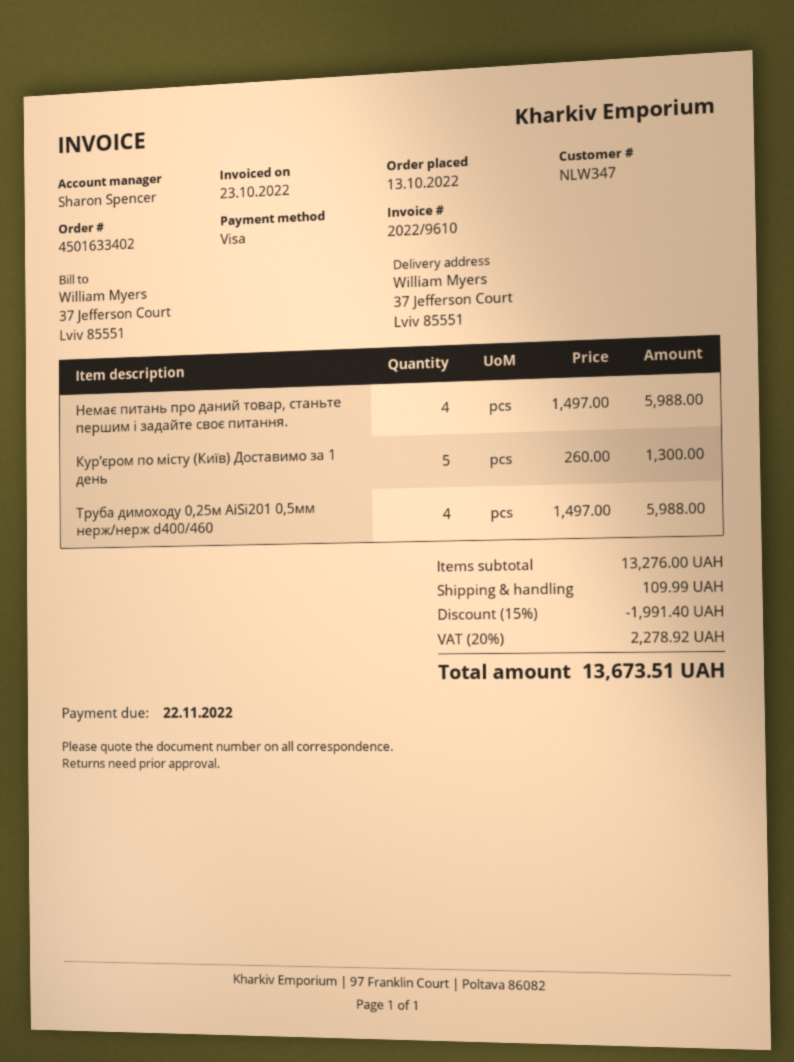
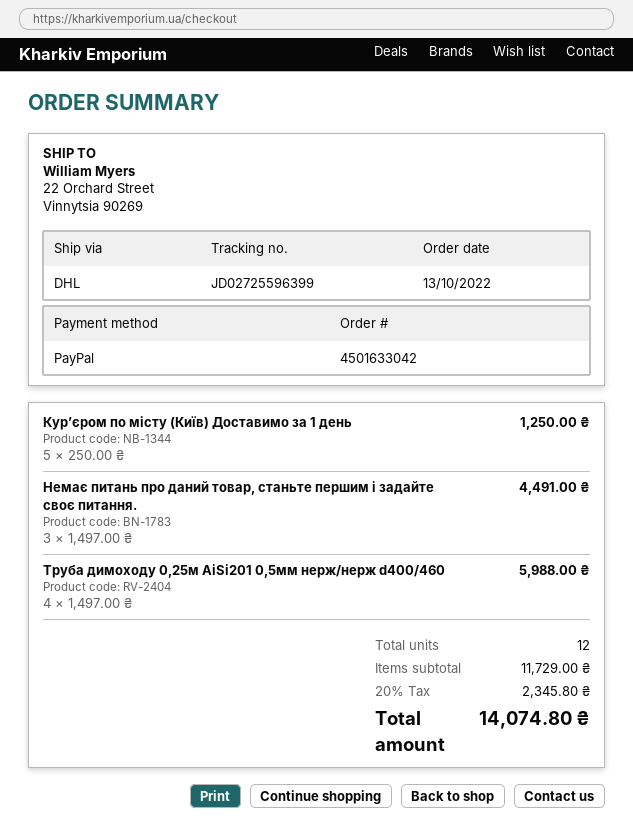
order number: 4501633402 -> 4501633042
payment method: Visa -> PayPal
ship to: 37 Jefferson Court, Lviv 85551 -> 22 Orchard Street, Vinnytsia 90269
Немає питань про даний товар, станьте першим і задайте своє питання.: 4 x 1497.00 = 5988.00 -> 3 x 1497.00 = 4491.00
Курʼєром по місту (Київ) Доставимо за 1 день: 5 x 260.00 = 1300.00 -> 5 x 250.00 = 1250.00
subtotal: 13276.00 -> 11729.00
discount: 15% = 1991.40 -> none
shipping: 109.99 -> none
tax: 20% = 2278.92 -> 20% = 2345.80
total: 13673.51 -> 14074.80

